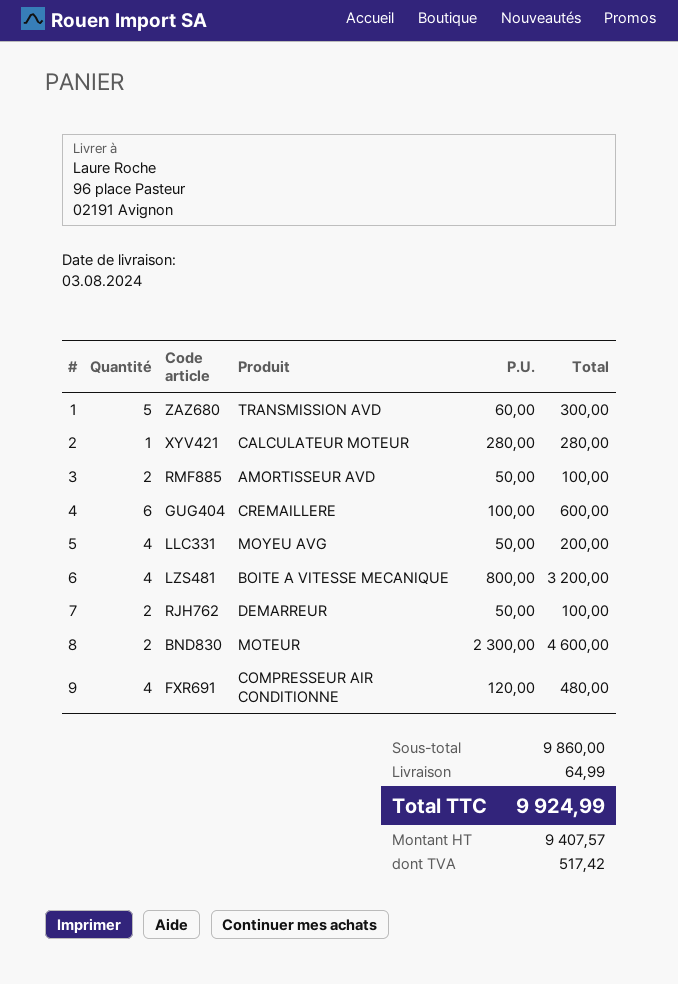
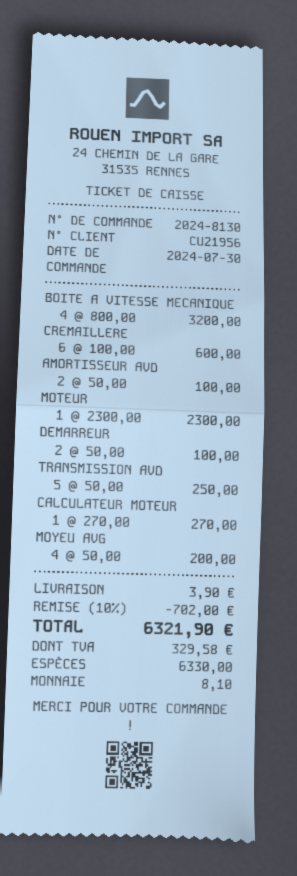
TRANSMISSION AVD: 5 x 60.00 = 300.00 -> 5 x 50.00 = 250.00
CALCULATEUR MOTEUR: 1 x 280.00 = 280.00 -> 1 x 270.00 = 270.00
MOTEUR: 2 x 2300.00 = 4600.00 -> 1 x 2300.00 = 2300.00
COMPRESSEUR AIR CONDITIONNE: 4 x 120.00 = 480.00 -> none
discount: none -> 10% = 702.00
shipping: 64.99 -> 3.90
tax: 517.42 -> 329.58
total: 9924.99 -> 6321.90

